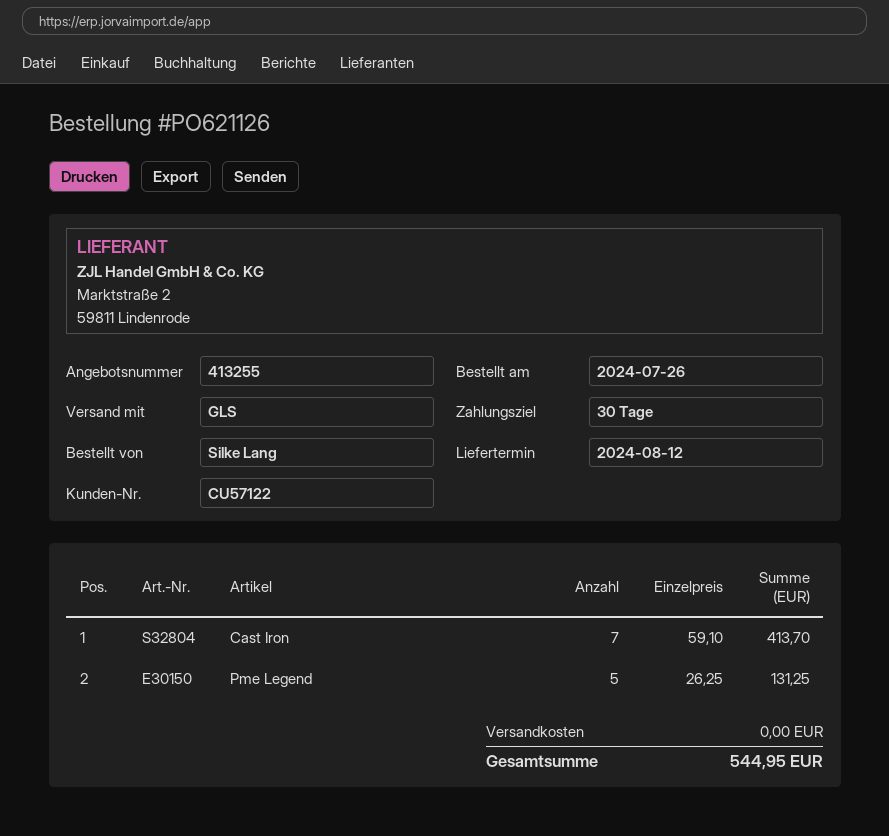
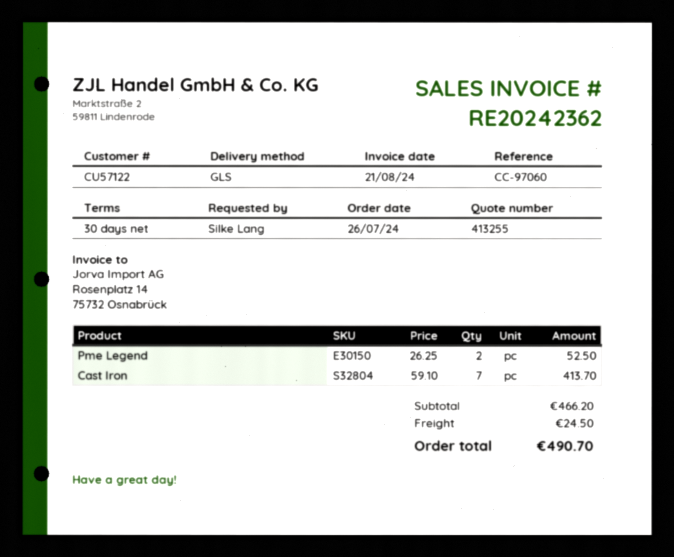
Pme Legend: 5 x 26.25 = 131.25 -> 2 x 26.25 = 52.50
shipping: 0.00 -> 24.50
total: 544.95 -> 490.70

